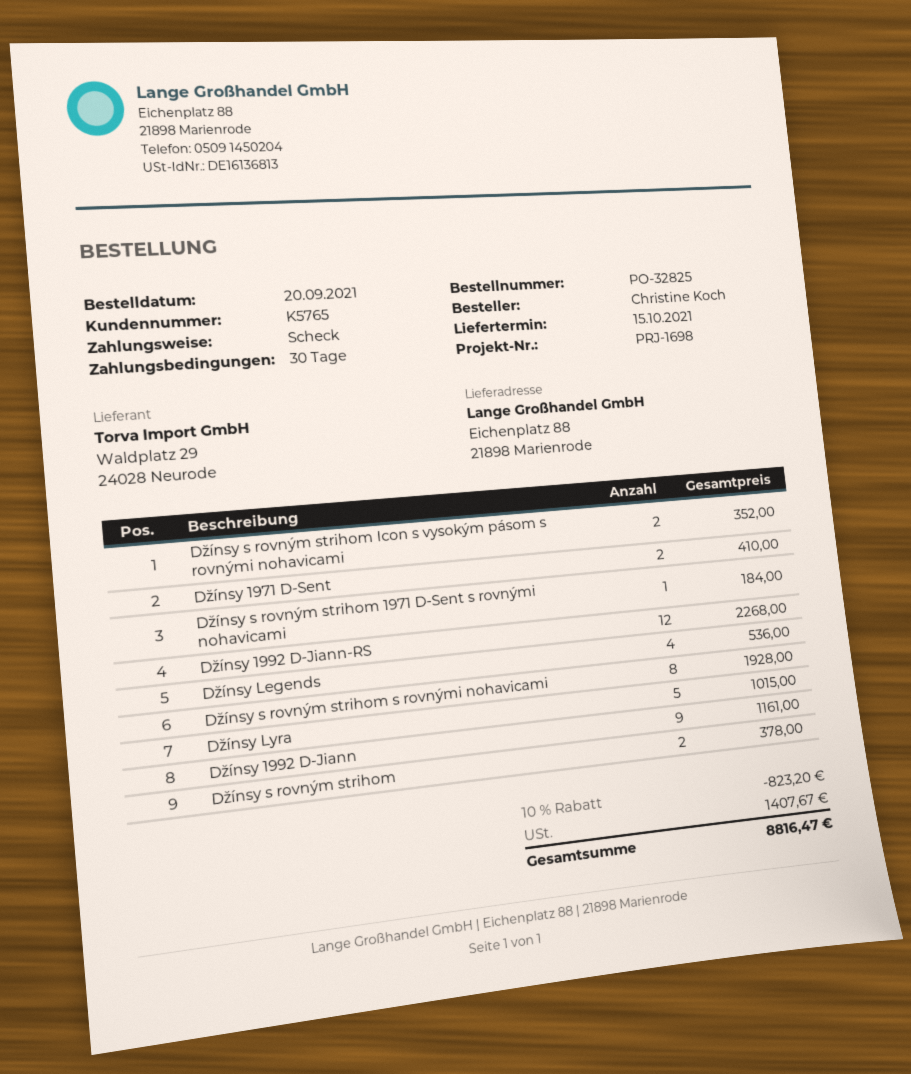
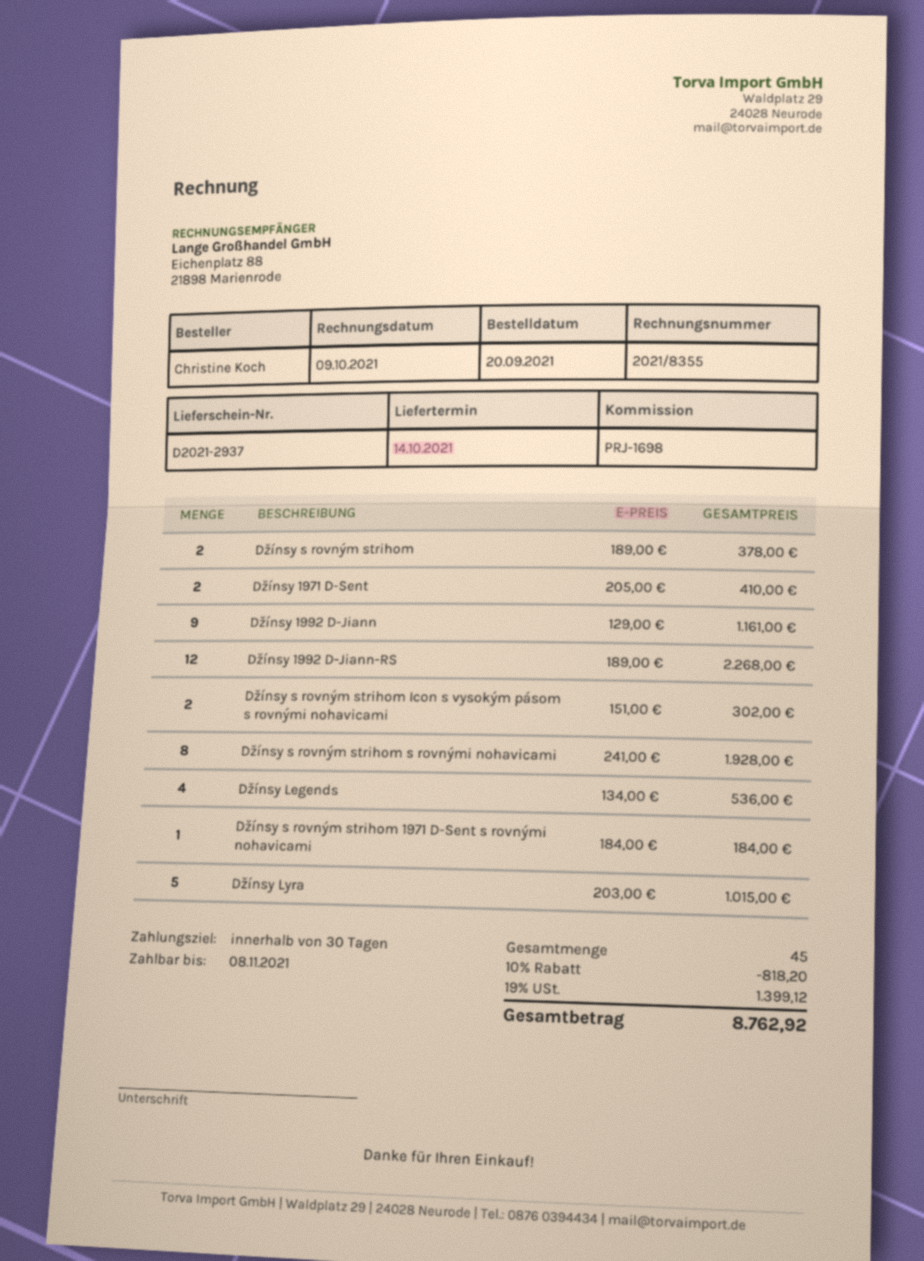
delivery date: 2021-10-15 -> 2021-10-14
Džínsy s rovným strihom Icon s vysokým pásom s rovnými nohavicami: 2 for 352.00 -> 2 for 302.00
discount: 10% = 823.20 -> 10% = 818.20
tax: 1407.67 -> 1399.12
total: 8816.47 -> 8762.92

